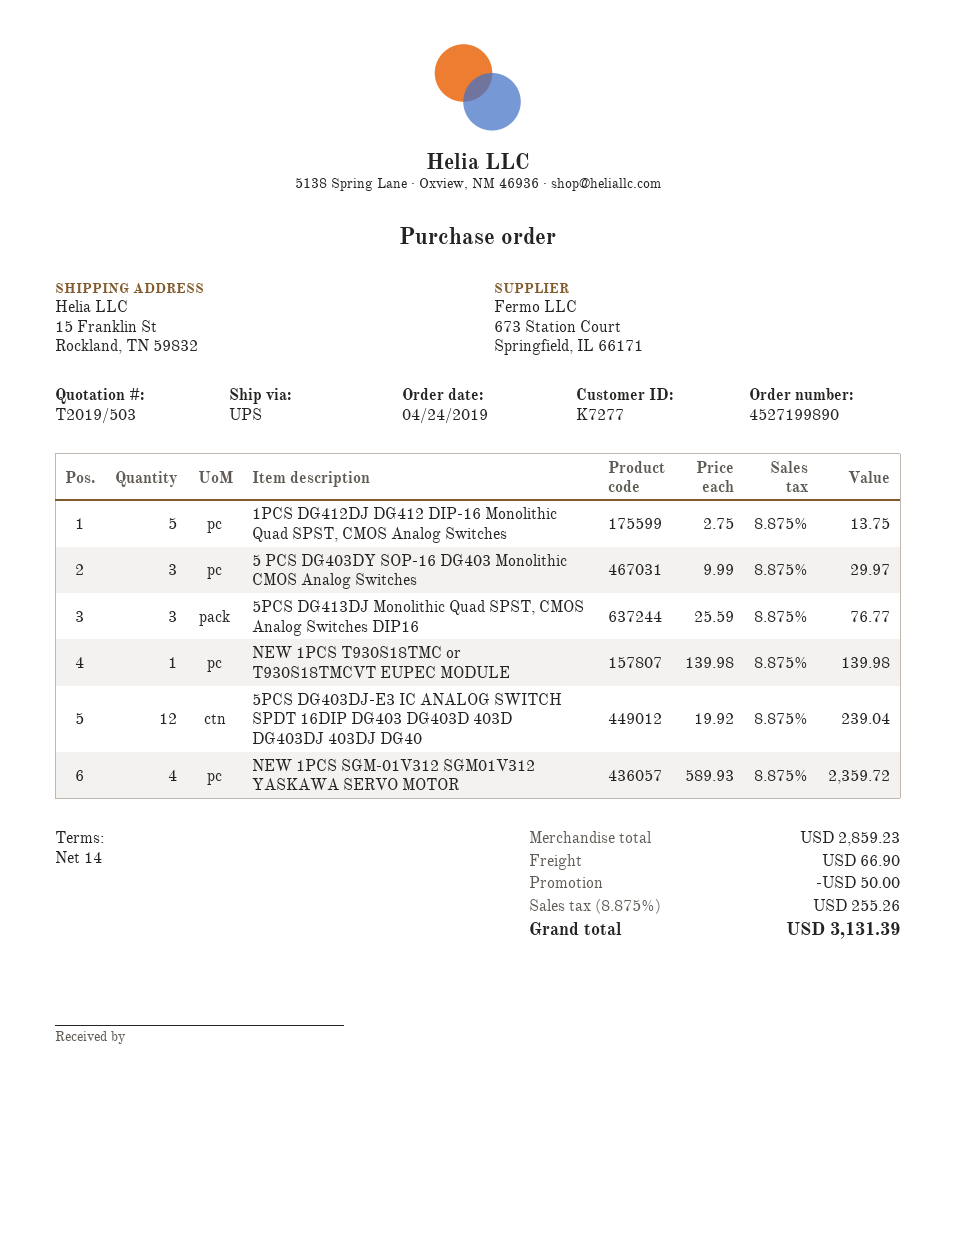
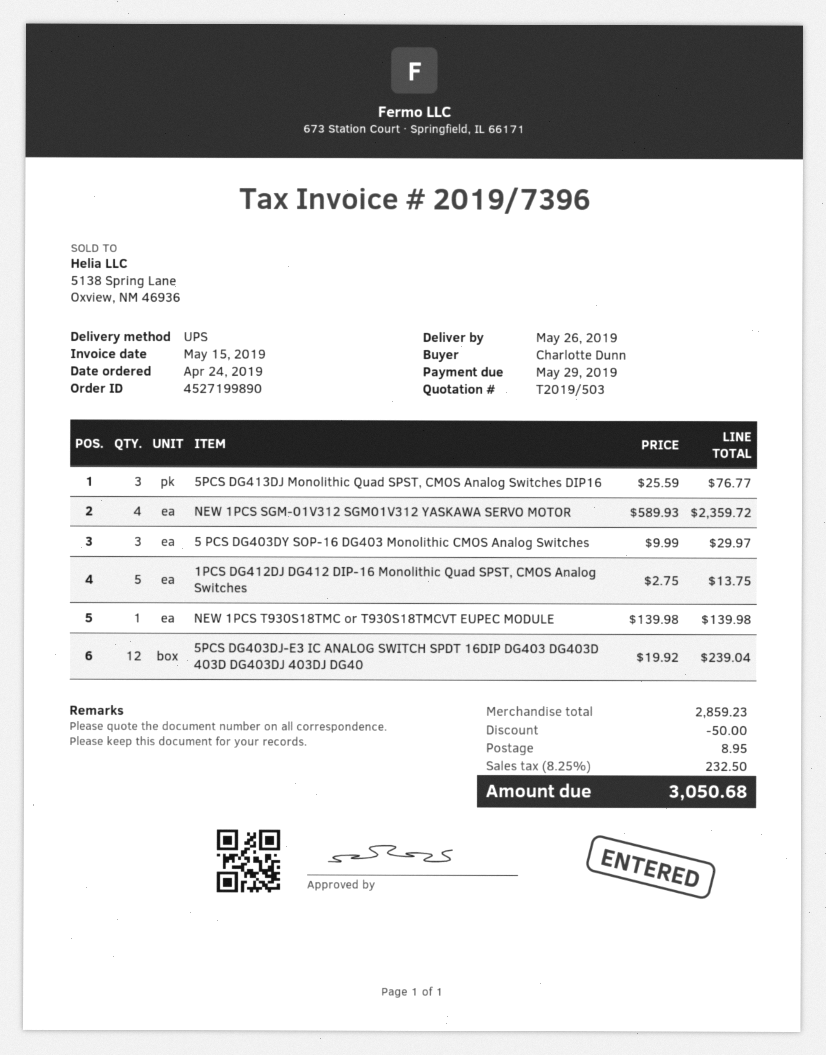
shipping: 66.90 -> 8.95
tax: 8.875% = 255.26 -> 8.25% = 232.50
total: 3131.39 -> 3050.68

